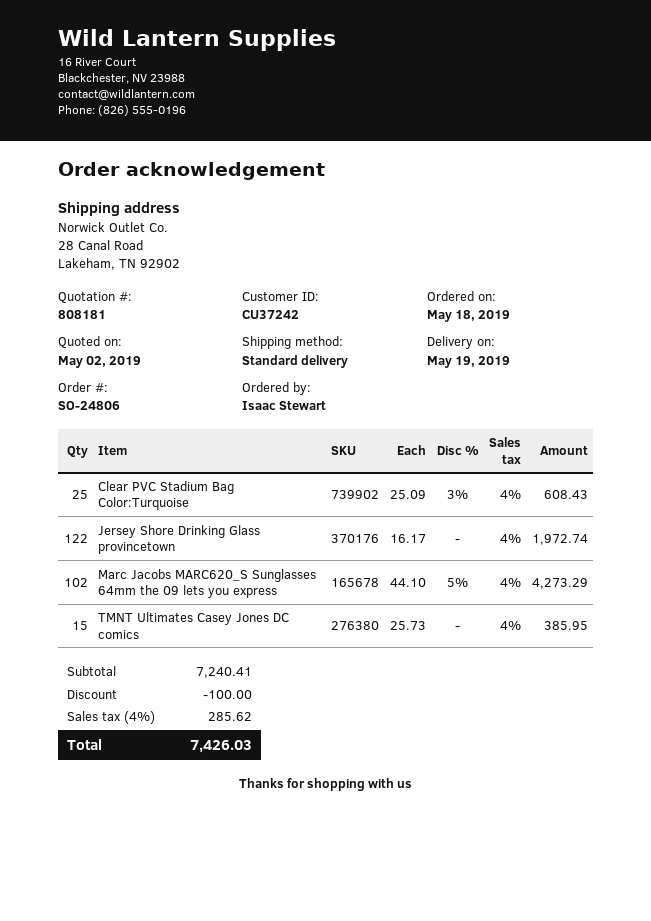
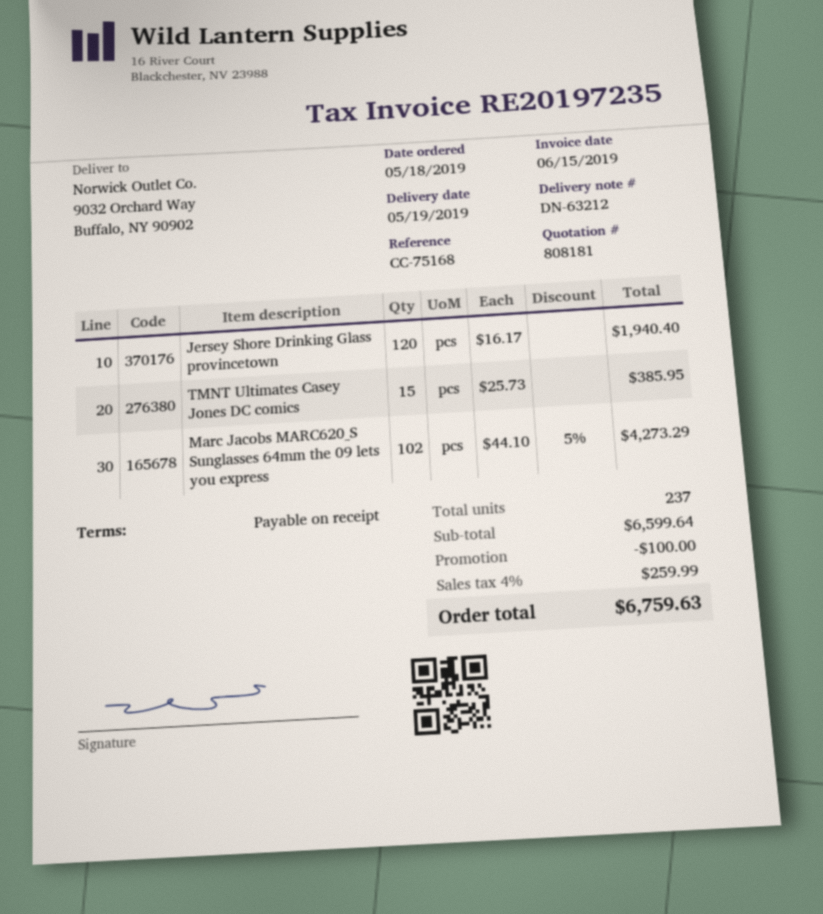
ship to: 28 Canal Road, Lakeham, TN 92902 -> 9032 Orchard Way, Buffalo, NY 90902
Clear PVC Stadium Bag Color:Turquoise: 25 x 25.09 - 3% = 608.43 -> none
Jersey Shore Drinking Glass provincetown: 122 x 16.17 = 1972.74 -> 120 x 16.17 = 1940.40
subtotal: 7240.41 -> 6599.64
tax: 4% = 285.62 -> 4% = 259.99
total: 7426.03 -> 6759.63

